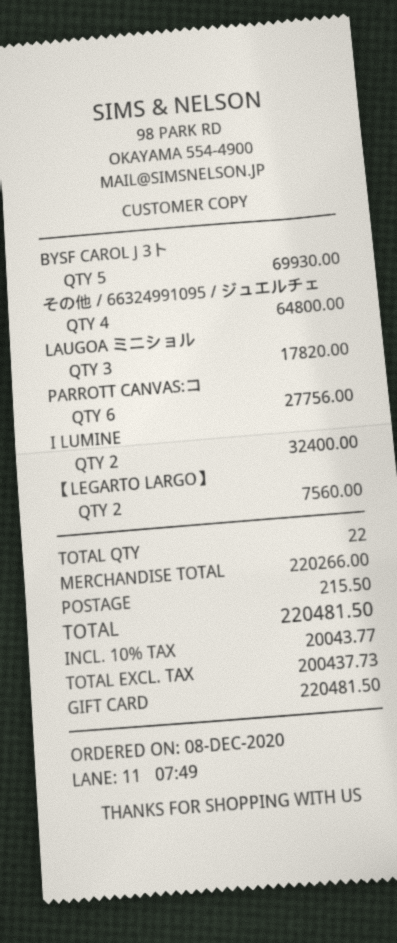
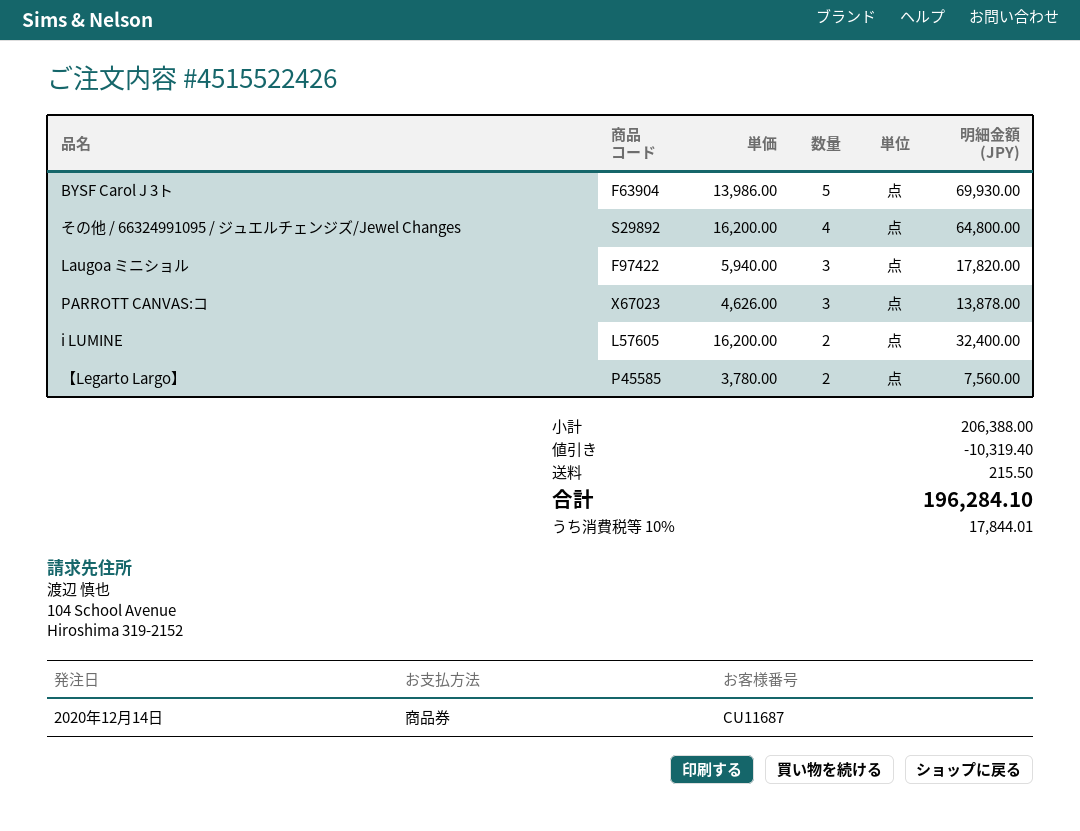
order date: 2020-12-08 -> 2020-12-14
PARROTT CANVAS:コ: 6 for 27756.00 -> 3 for 13878.00
subtotal: 220266.00 -> 206388.00
discount: none -> 10319.40
tax: 10% = 20043.77 -> 10% = 17844.01
total: 220481.50 -> 196284.10

